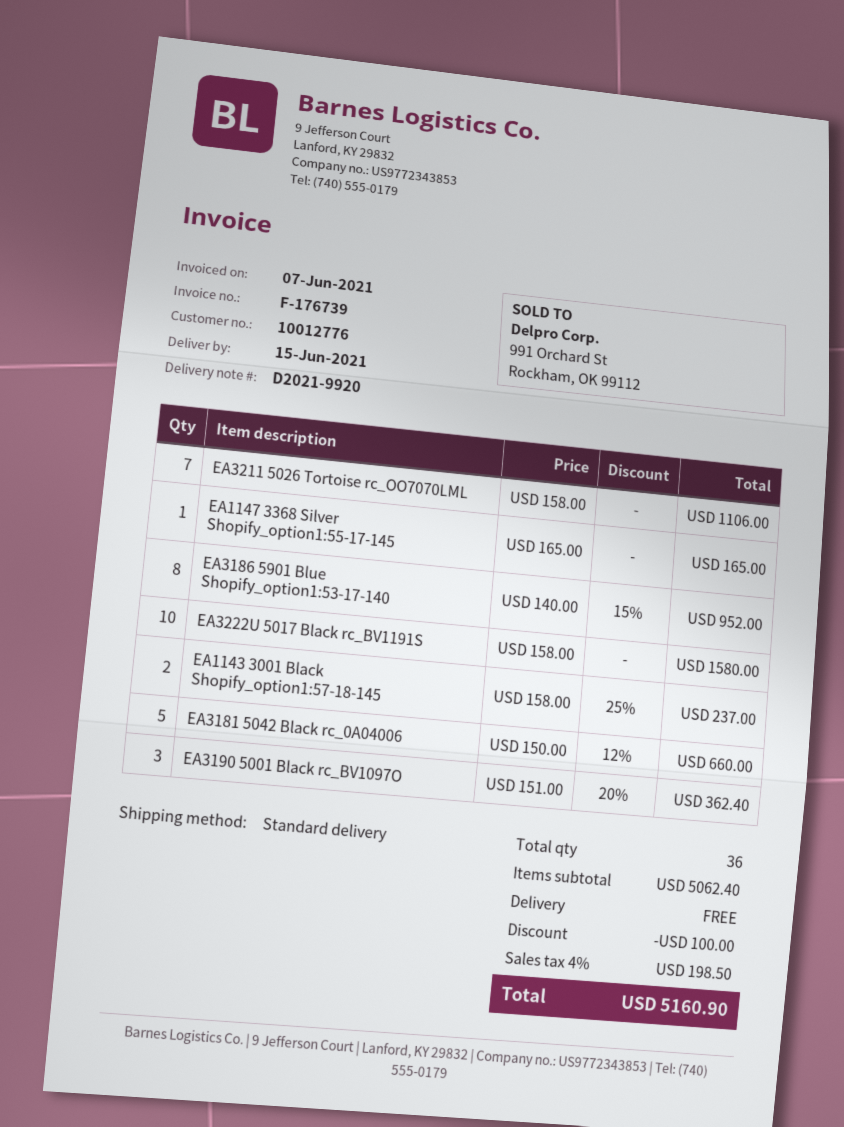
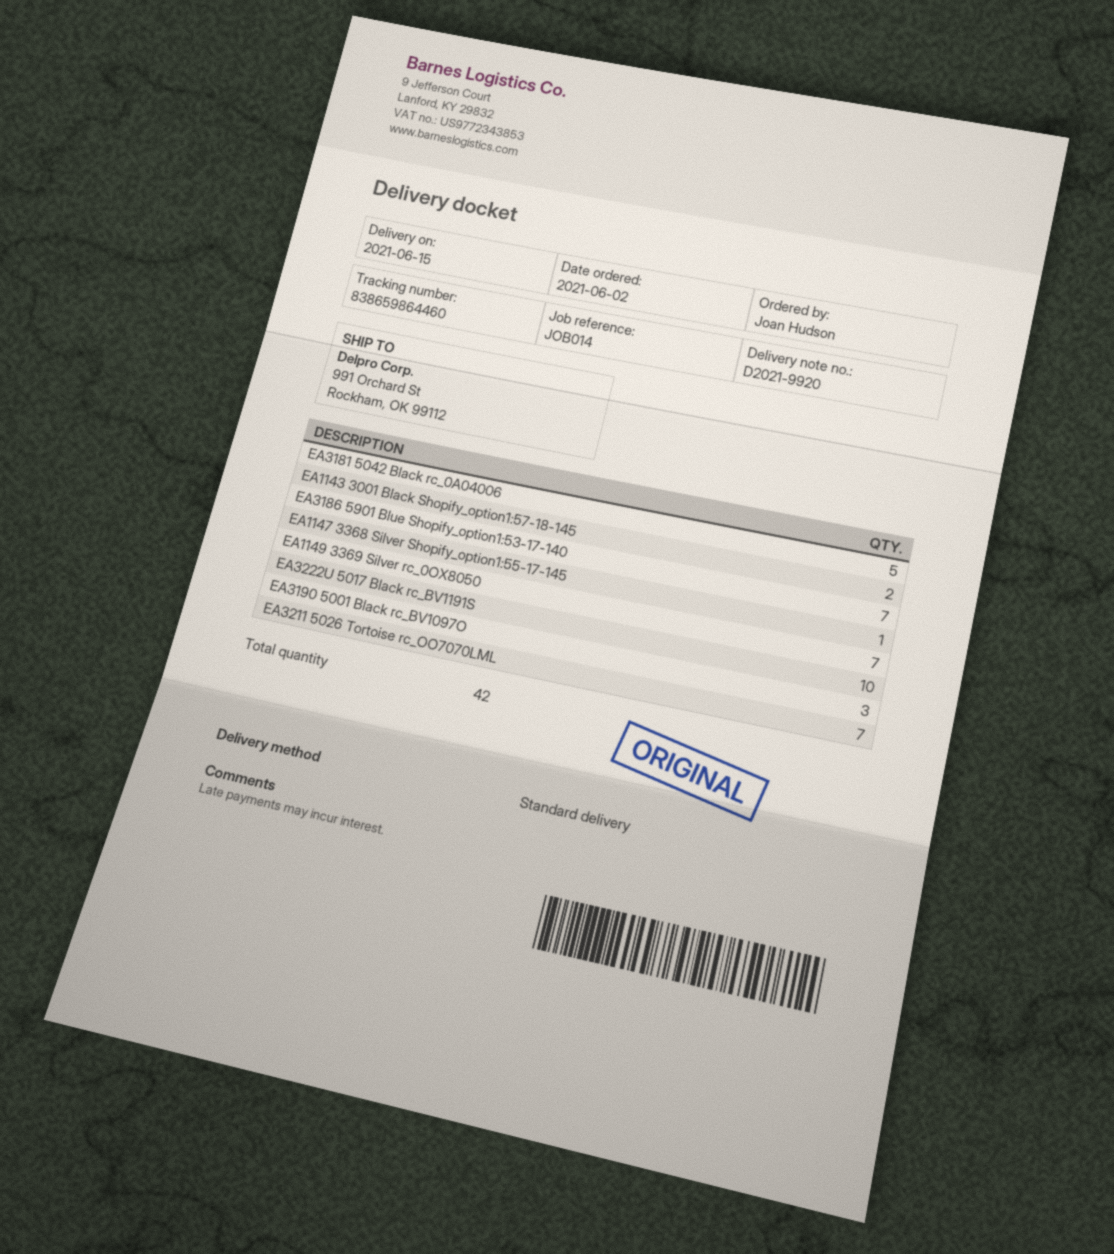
EA3186 5901 Blue Shopify_option1:53-17-140: 8 -> 7
EA1149 3369 Silver rc_0OX8050: none -> 7
total quantity: 36 -> 42

